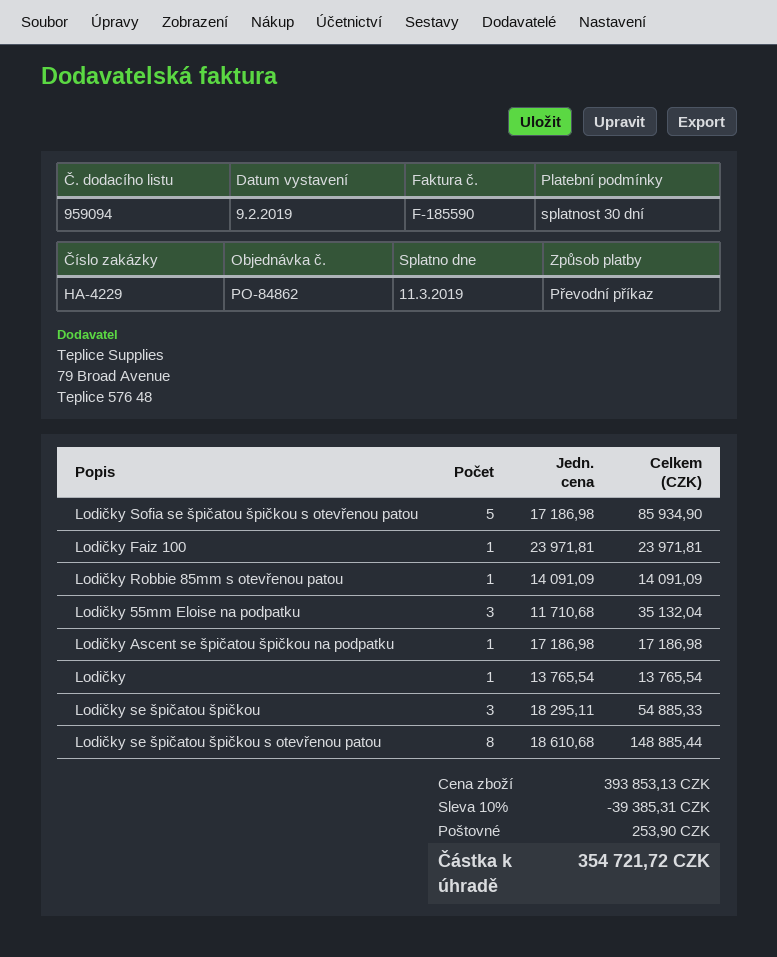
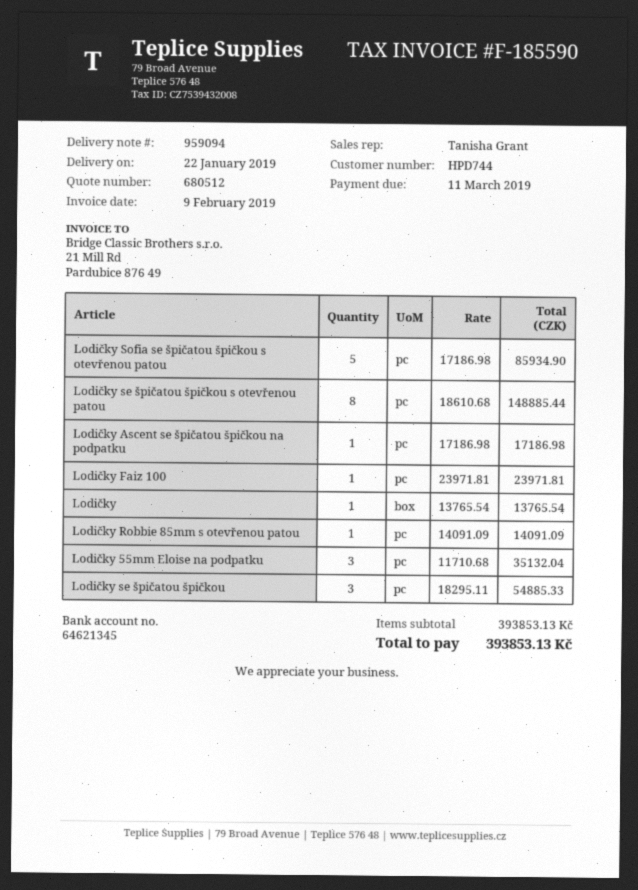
discount: 10% = 39385.31 -> none
shipping: 253.90 -> none
total: 354721.72 -> 393853.13

